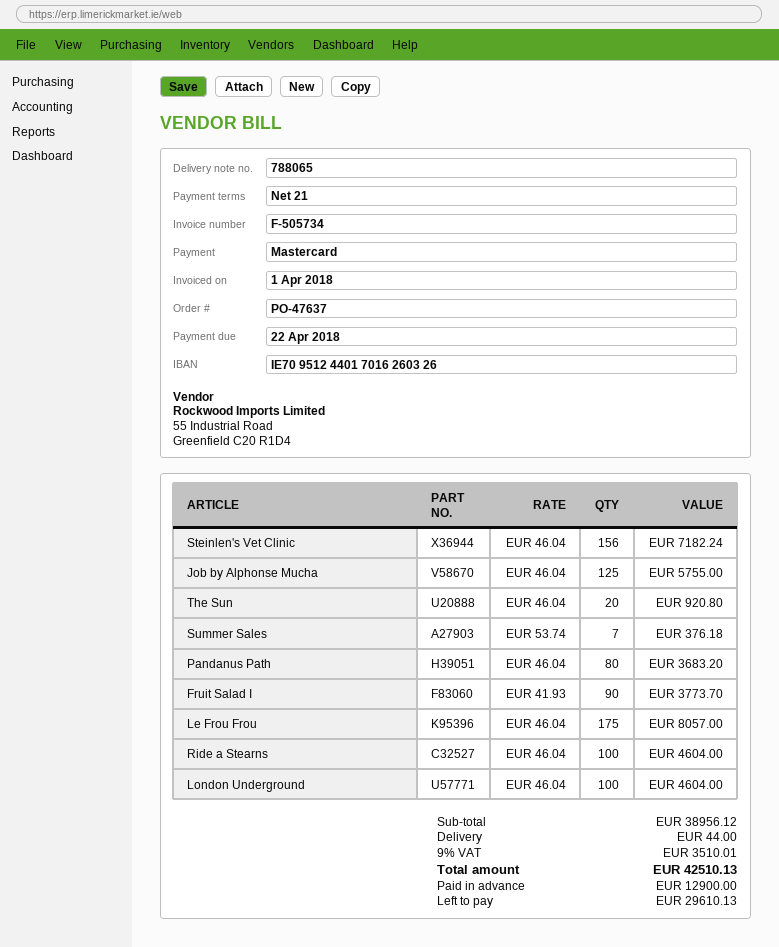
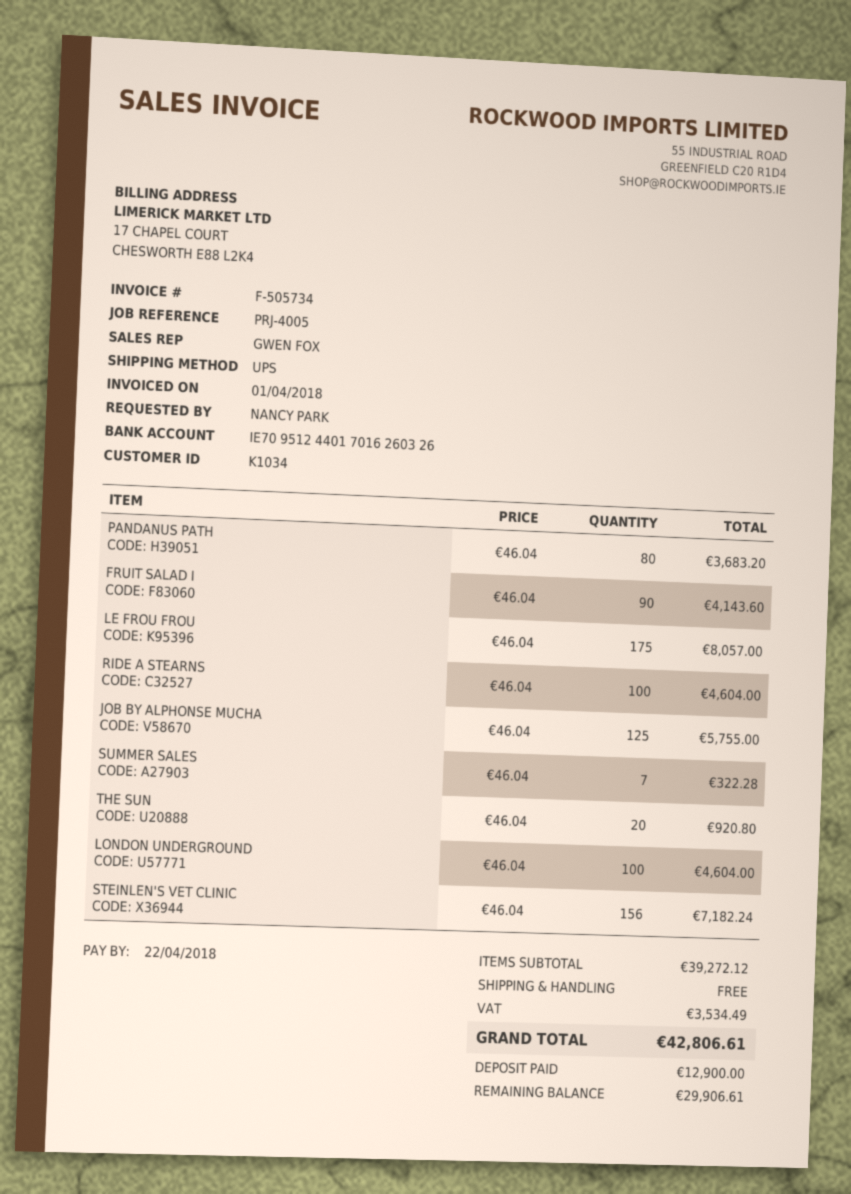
Summer Sales: 7 x 53.74 = 376.18 -> 7 x 46.04 = 322.28
Fruit Salad I: 90 x 41.93 = 3773.70 -> 90 x 46.04 = 4143.60
subtotal: 38956.12 -> 39272.12
shipping: 44.00 -> 0.00
tax: 3510.01 -> 3534.49
total: 42510.13 -> 42806.61
balance: 29610.13 -> 29906.61

